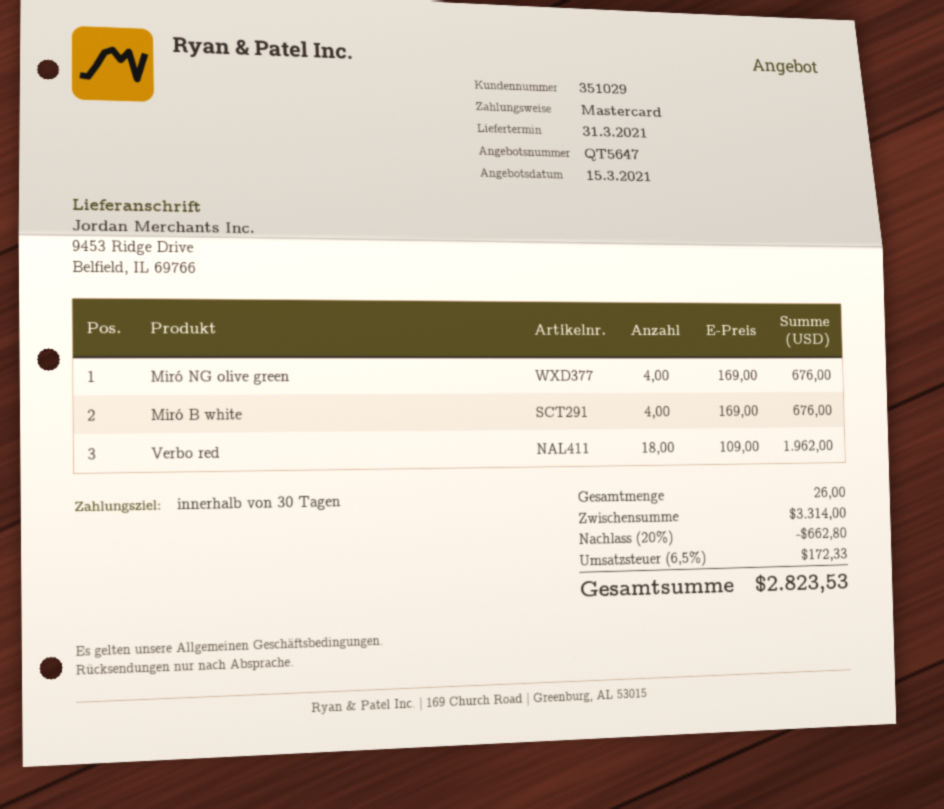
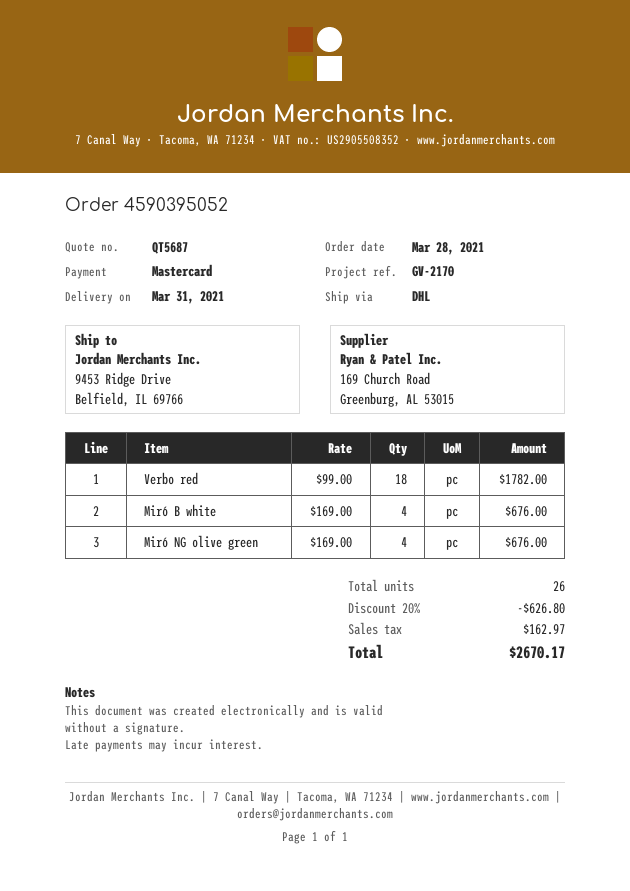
quote number: QT5647 -> QT5687
Verbo red: 18 x 109.00 = 1962.00 -> 18 x 99.00 = 1782.00
discount: 20% = 662.80 -> 20% = 626.80
tax: 172.33 -> 162.97
total: 2823.53 -> 2670.17

